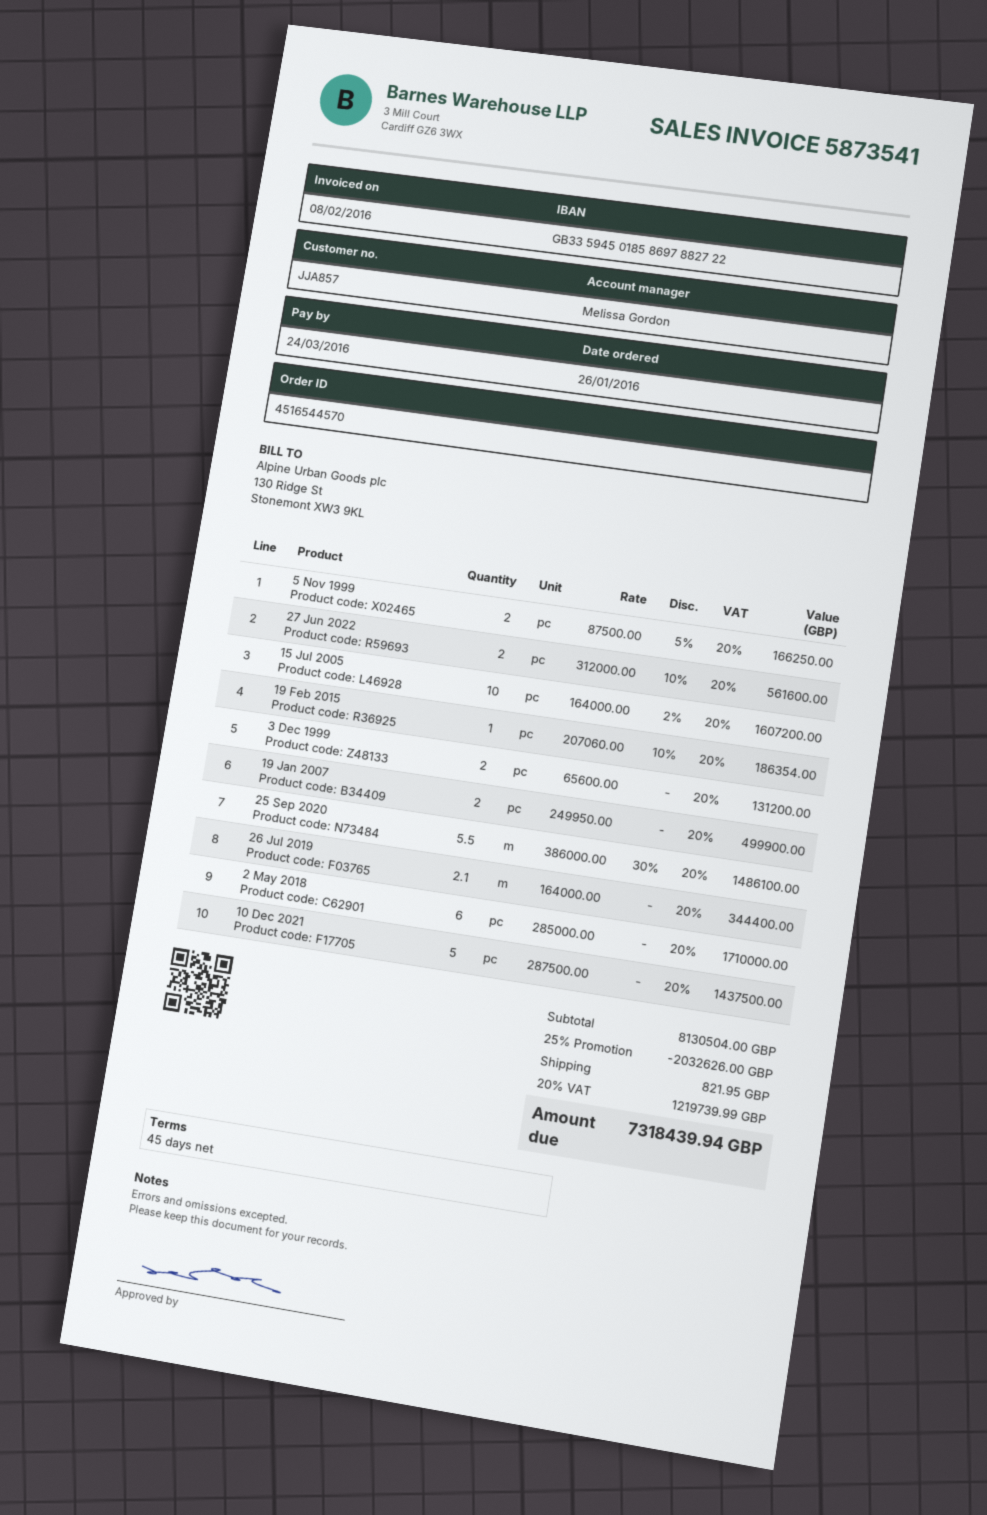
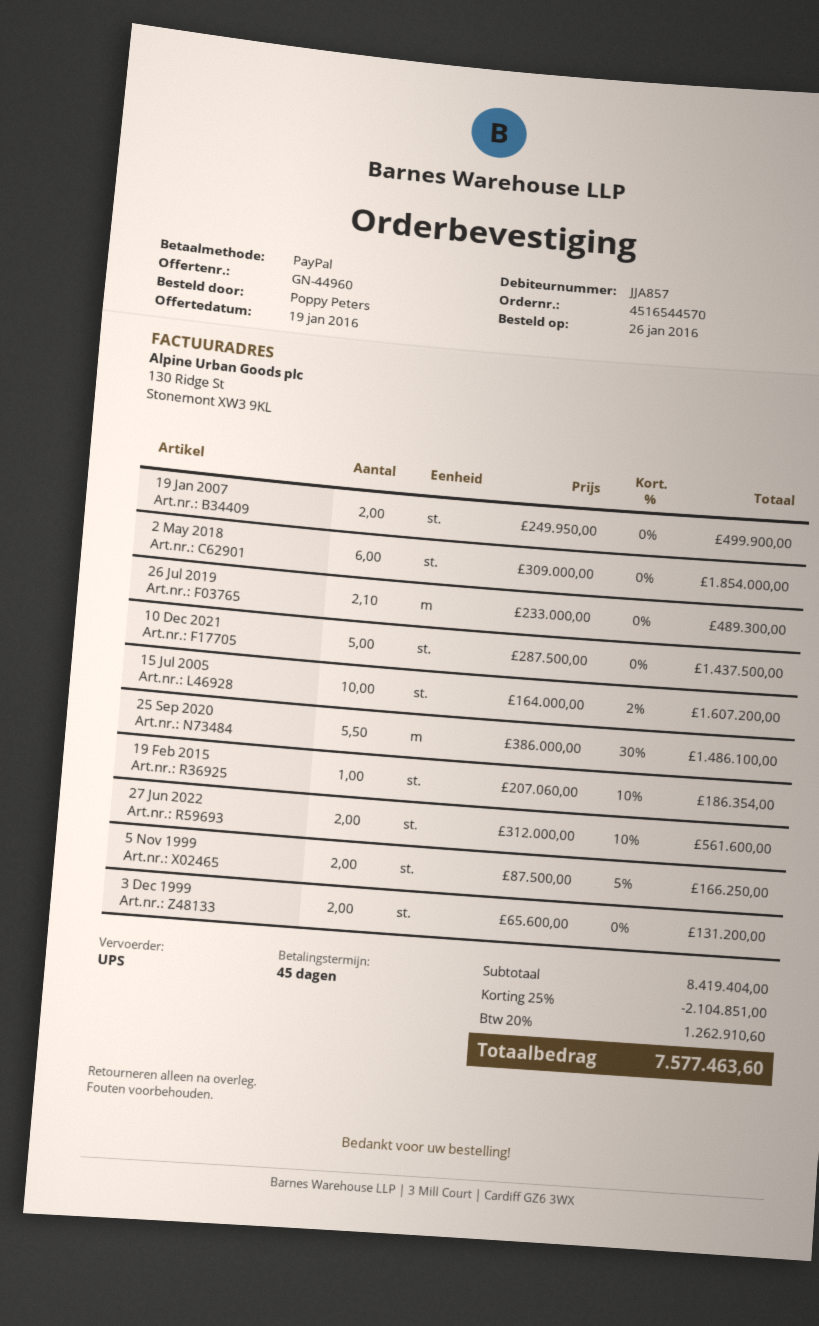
26 Jul 2019: 2.1 x 164000.00 = 344400.00 -> 2.1 x 233000.00 = 489300.00
2 May 2018: 6 x 285000.00 = 1710000.00 -> 6 x 309000.00 = 1854000.00
subtotal: 8130504.00 -> 8419404.00
discount: 25% = 2032626.00 -> 25% = 2104851.00
shipping: 821.95 -> none
tax: 20% = 1219739.99 -> 20% = 1262910.60
total: 7318439.94 -> 7577463.60

